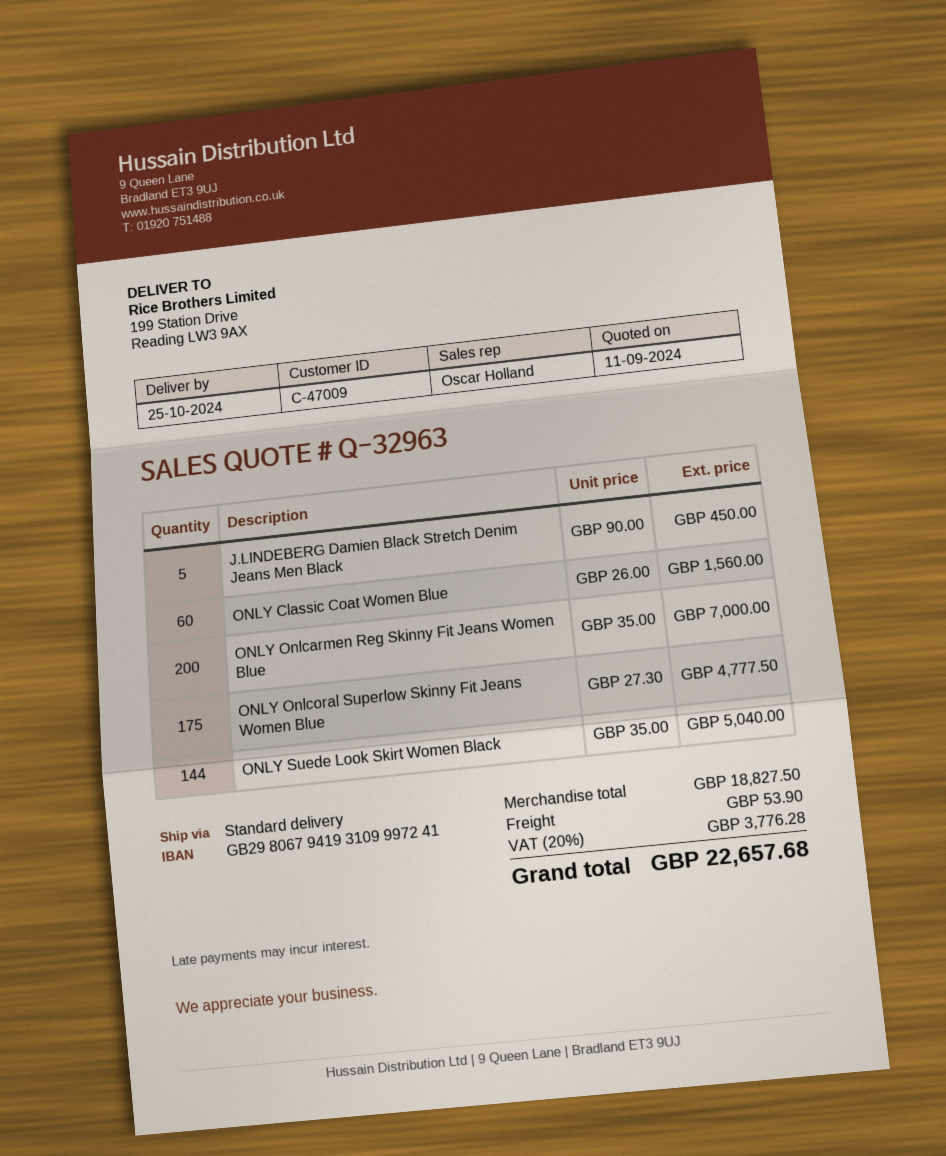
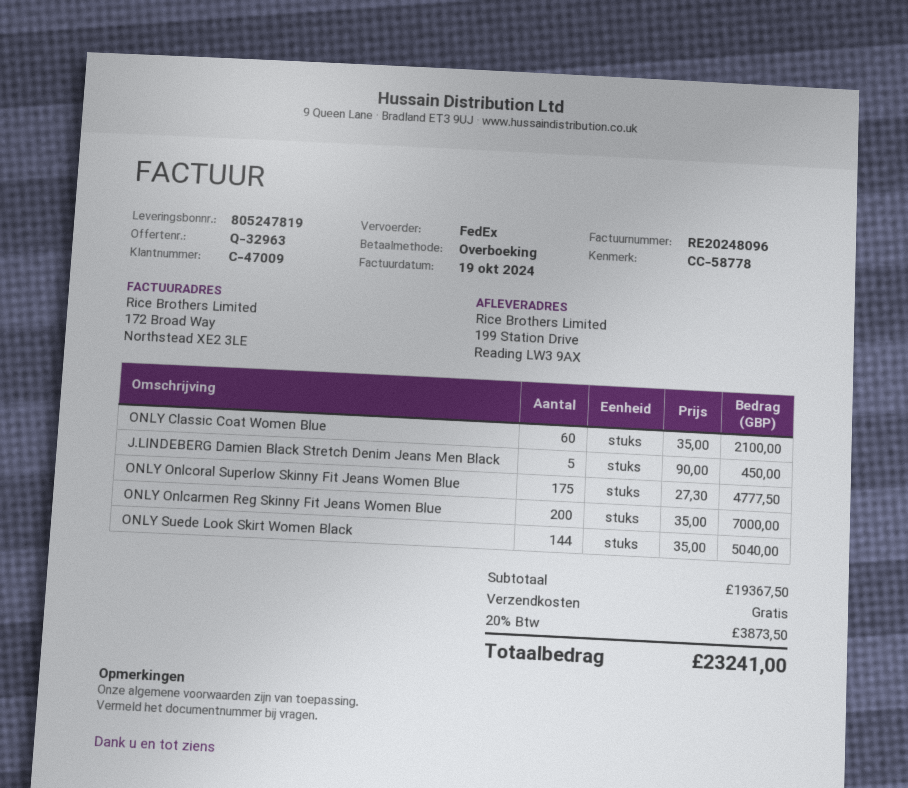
shipping method: standard -> FedEx
ONLY Classic Coat Women Blue: 60 x 26.00 = 1560.00 -> 60 x 35.00 = 2100.00
subtotal: 18827.50 -> 19367.50
shipping: 53.90 -> 0.00
tax: 20% = 3776.28 -> 20% = 3873.50
total: 22657.68 -> 23241.00

